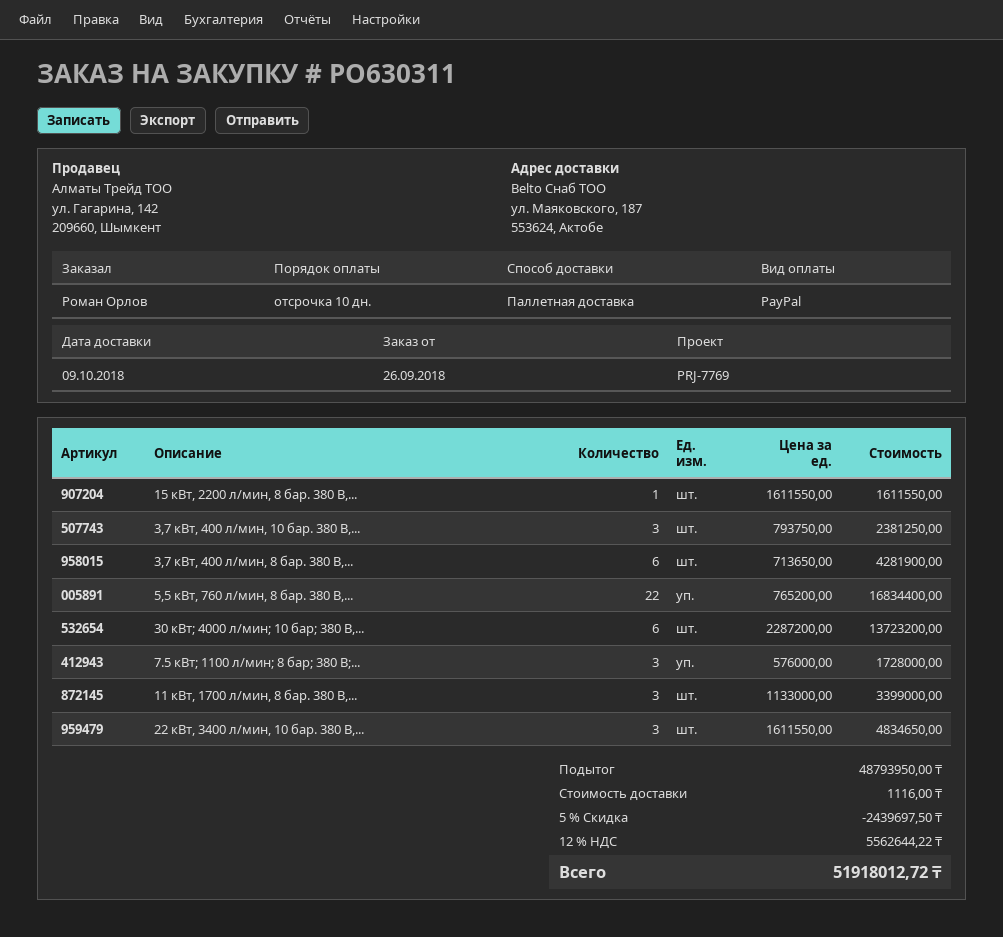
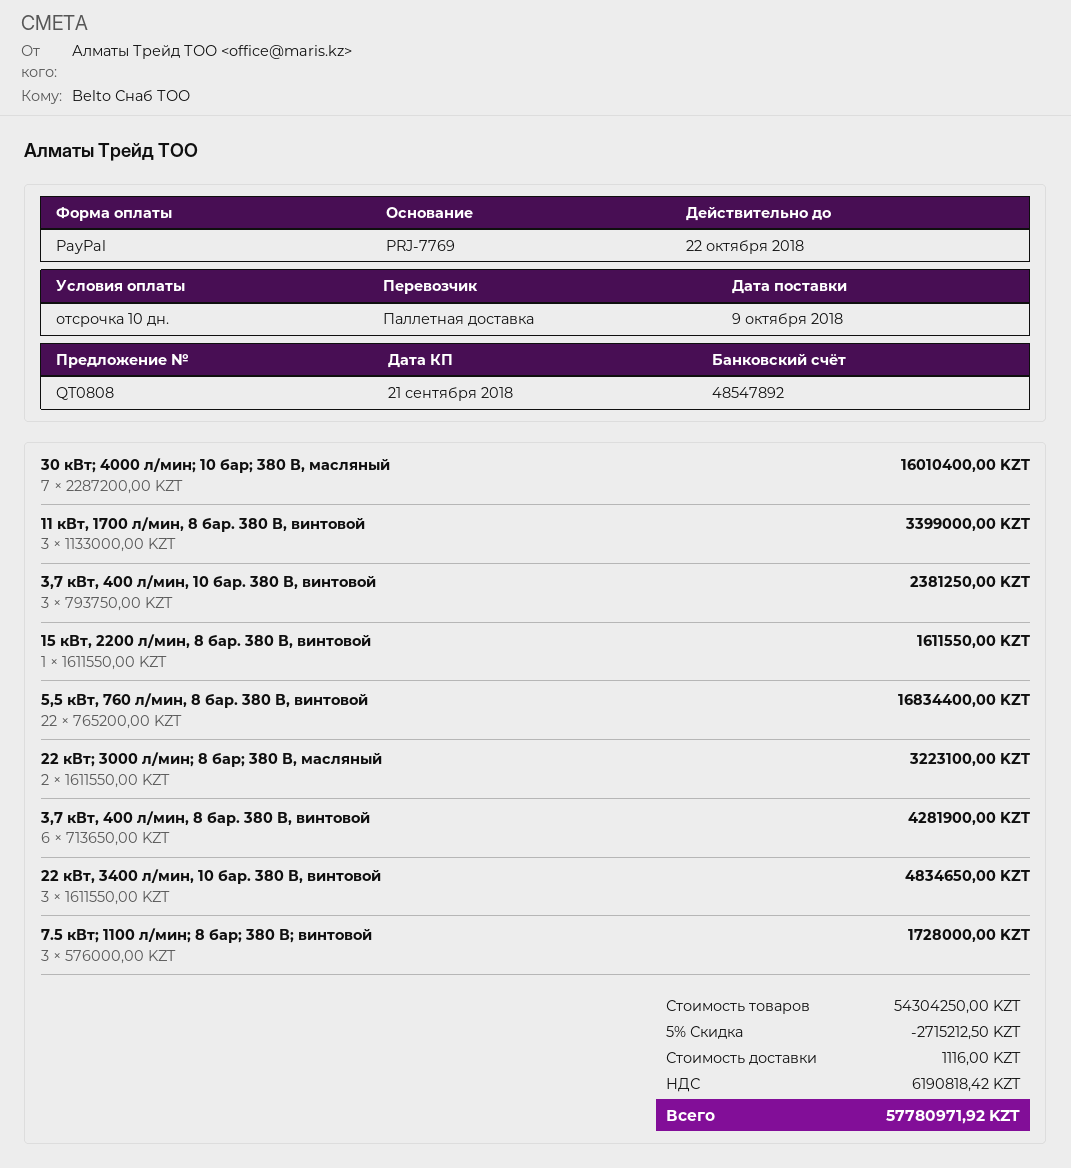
30 кВт; 4000 л/мин; 10 бар; 380 В,...: 6 x 2287200.00 = 13723200.00 -> 7 x 2287200.00 = 16010400.00
22 кВт; 3000 л/мин; 8 бар; 380 В, масляный: none -> 2 x 1611550.00 = 3223100.00
subtotal: 48793950.00 -> 54304250.00
discount: 5% = 2439697.50 -> 5% = 2715212.50
tax: 5562644.22 -> 6190818.42
total: 51918012.72 -> 57780971.92

